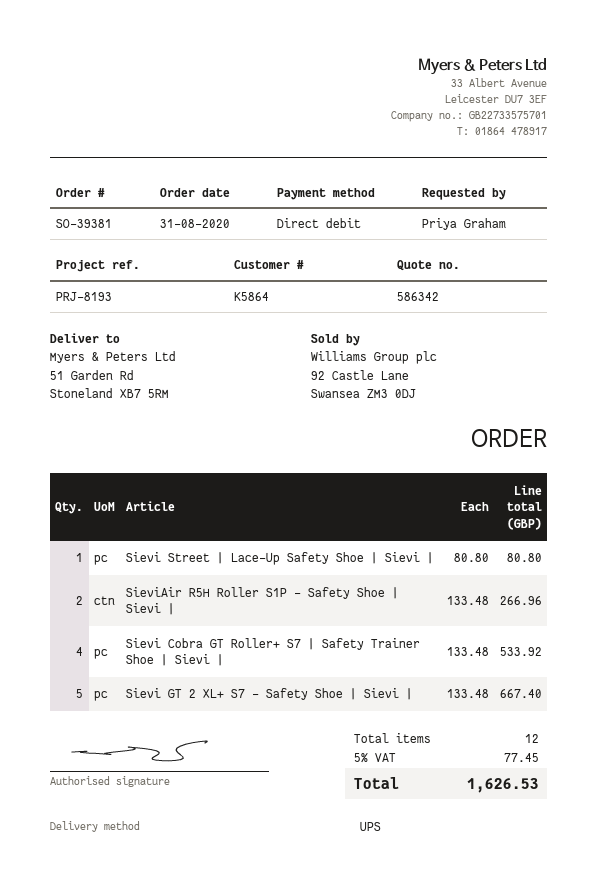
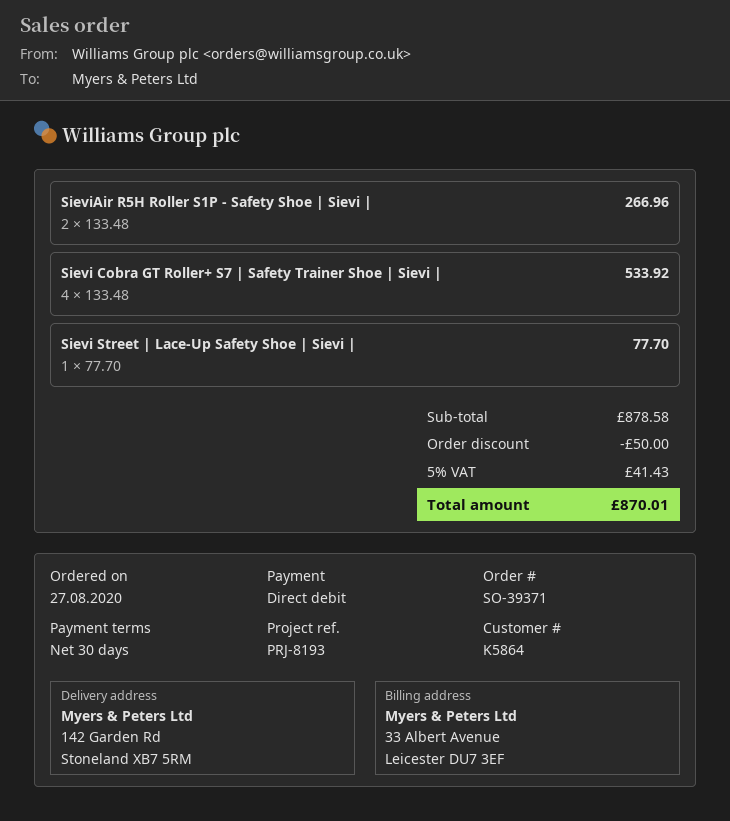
order number: SO-39381 -> SO-39371
order date: 2020-08-31 -> 2020-08-27
ship to: 51 Garden Rd, Stoneland XB7 5RM -> 142 Garden Rd, Stoneland XB7 5RM
Sievi Street | Lace-Up Safety Shoe | Sievi |: 1 x 80.80 = 80.80 -> 1 x 77.70 = 77.70
Sievi GT 2 XL+ S7 - Safety Shoe | Sievi |: 5 x 133.48 = 667.40 -> none
discount: none -> 50.00
tax: 5% = 77.45 -> 5% = 41.43
total: 1626.53 -> 870.01

